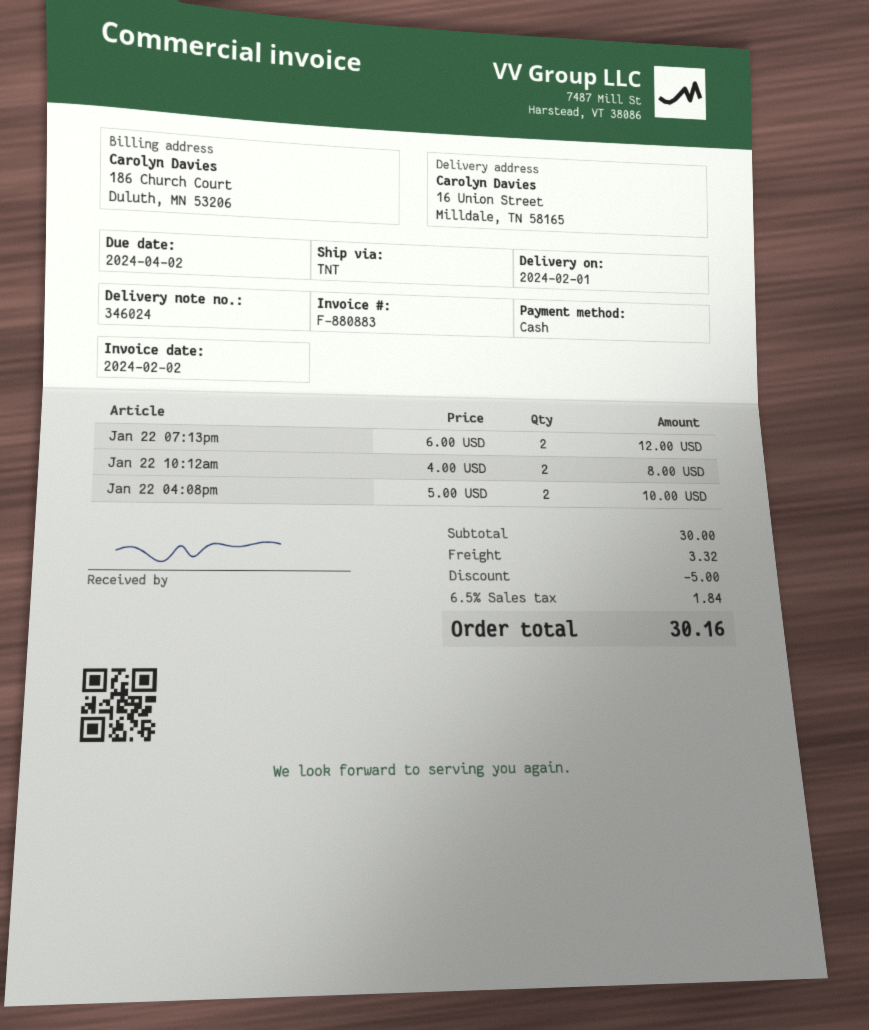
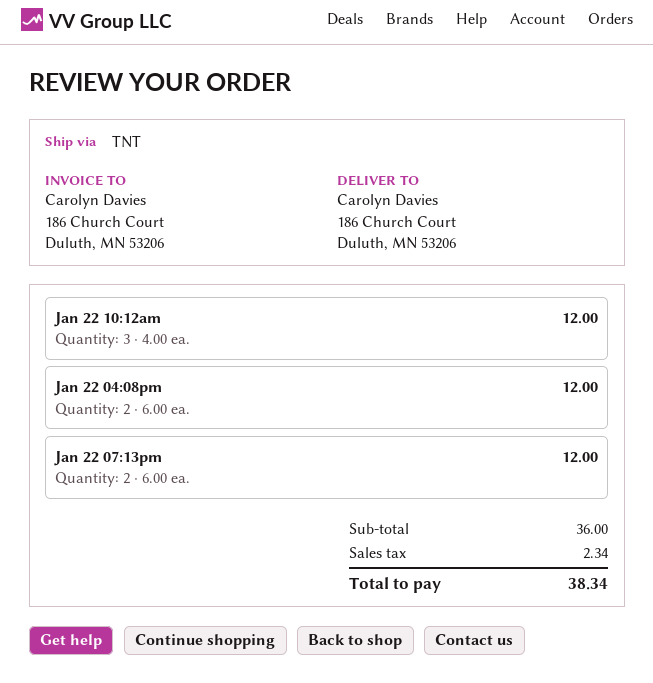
ship to: 16 Union Street, Milldale, TN 58165 -> 186 Church Court, Duluth, MN 53206
Jan 22 10:12am: 2 x 4.00 = 8.00 -> 3 x 4.00 = 12.00
Jan 22 04:08pm: 2 x 5.00 = 10.00 -> 2 x 6.00 = 12.00
subtotal: 30.00 -> 36.00
discount: 5.00 -> none
shipping: 3.32 -> none
tax: 1.84 -> 2.34
total: 30.16 -> 38.34

